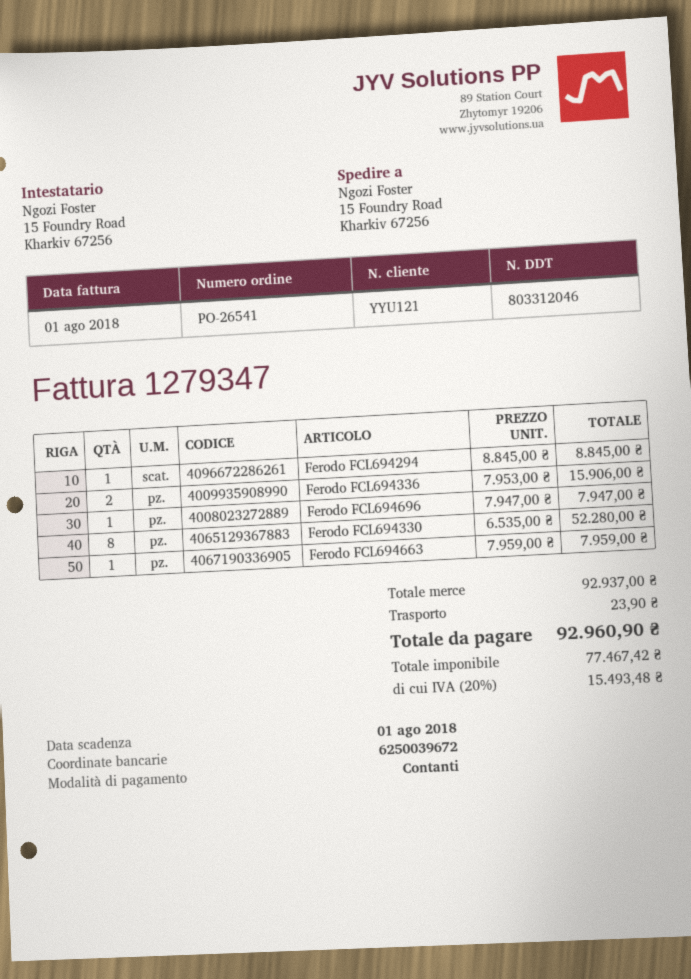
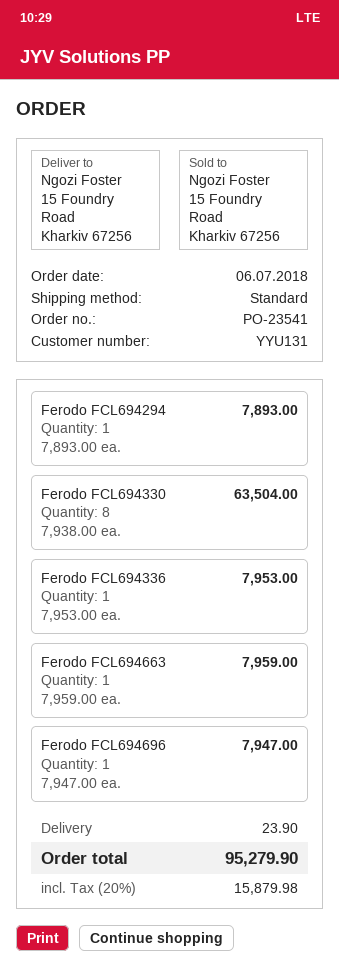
order number: PO-26541 -> PO-23541
customer number: YYU121 -> YYU131
Ferodo FCL694294: 1 x 8845.00 = 8845.00 -> 1 x 7893.00 = 7893.00
Ferodo FCL694336: 2 x 7953.00 = 15906.00 -> 1 x 7953.00 = 7953.00
Ferodo FCL694330: 8 x 6535.00 = 52280.00 -> 8 x 7938.00 = 63504.00
tax: 20% = 15493.48 -> 20% = 15879.98
total: 92960.90 -> 95279.90

